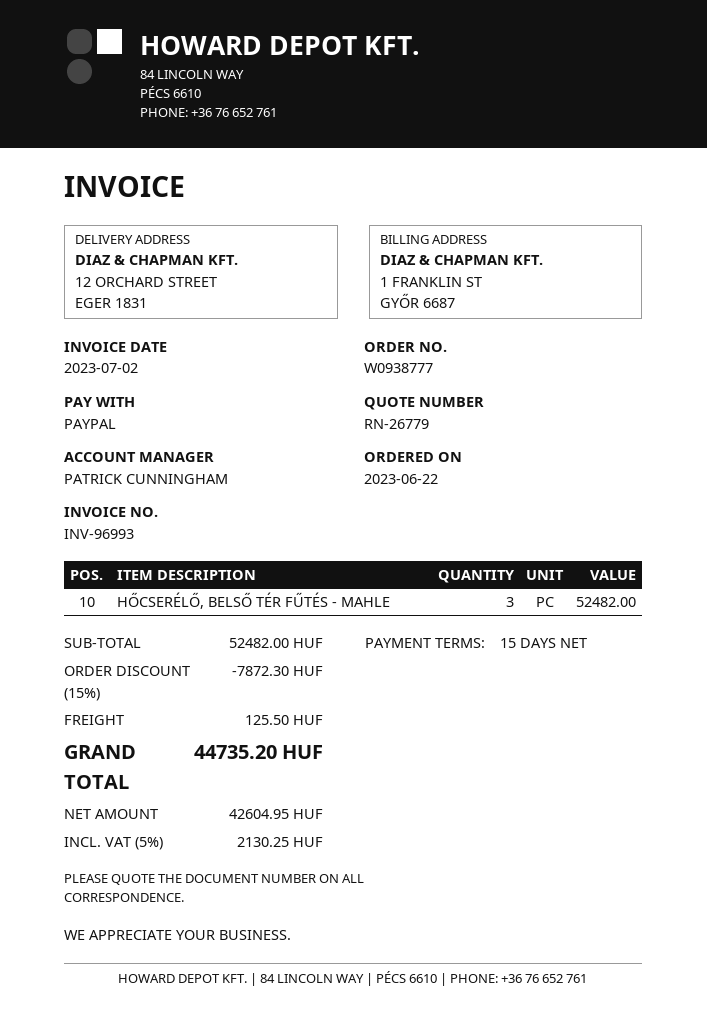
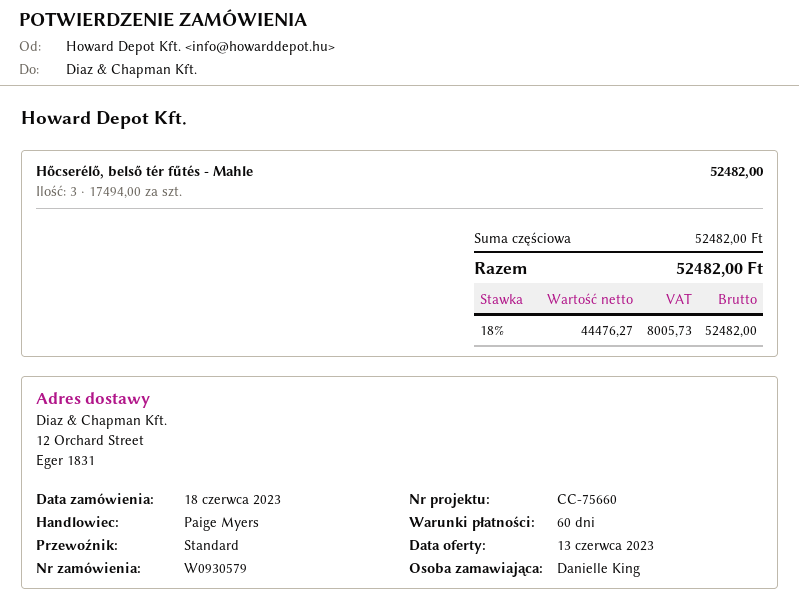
order number: W0938777 -> W0930579
order date: 2023-06-22 -> 2023-06-18
payment terms: 15 days -> 60 days
sales rep: PATRICK CUNNINGHAM -> Paige Myers
discount: 15% = 7872.30 -> none
shipping: 125.50 -> none
net: 42604.95 -> 44476.27
tax: 5% = 2130.25 -> 18% = 8005.73
total: 44735.20 -> 52482.00

